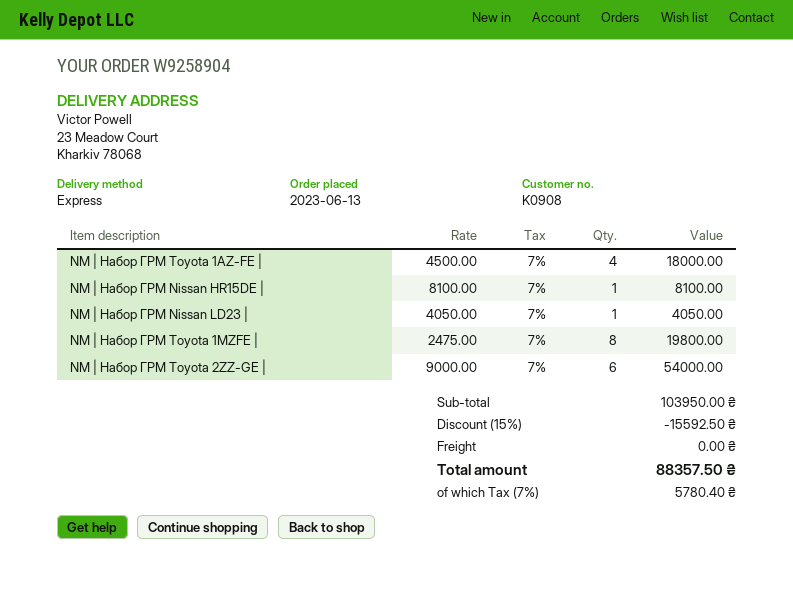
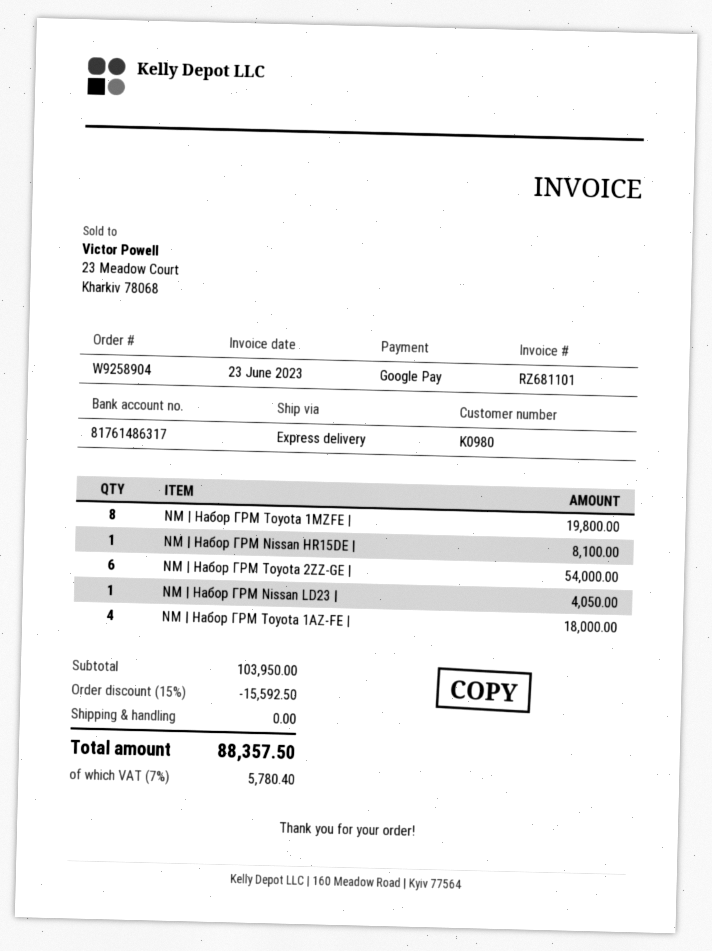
customer number: K0908 -> K0980

